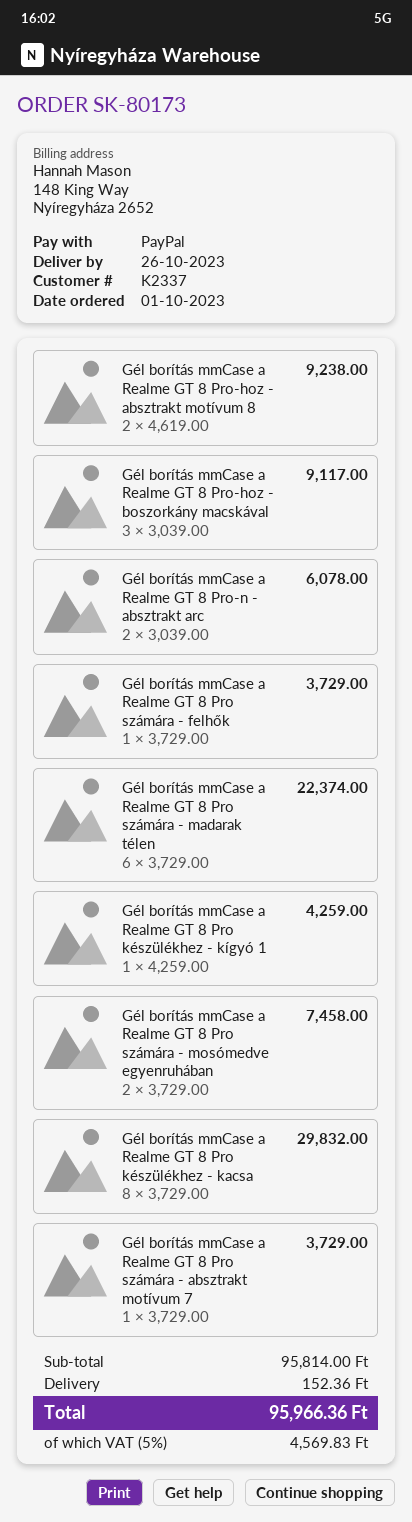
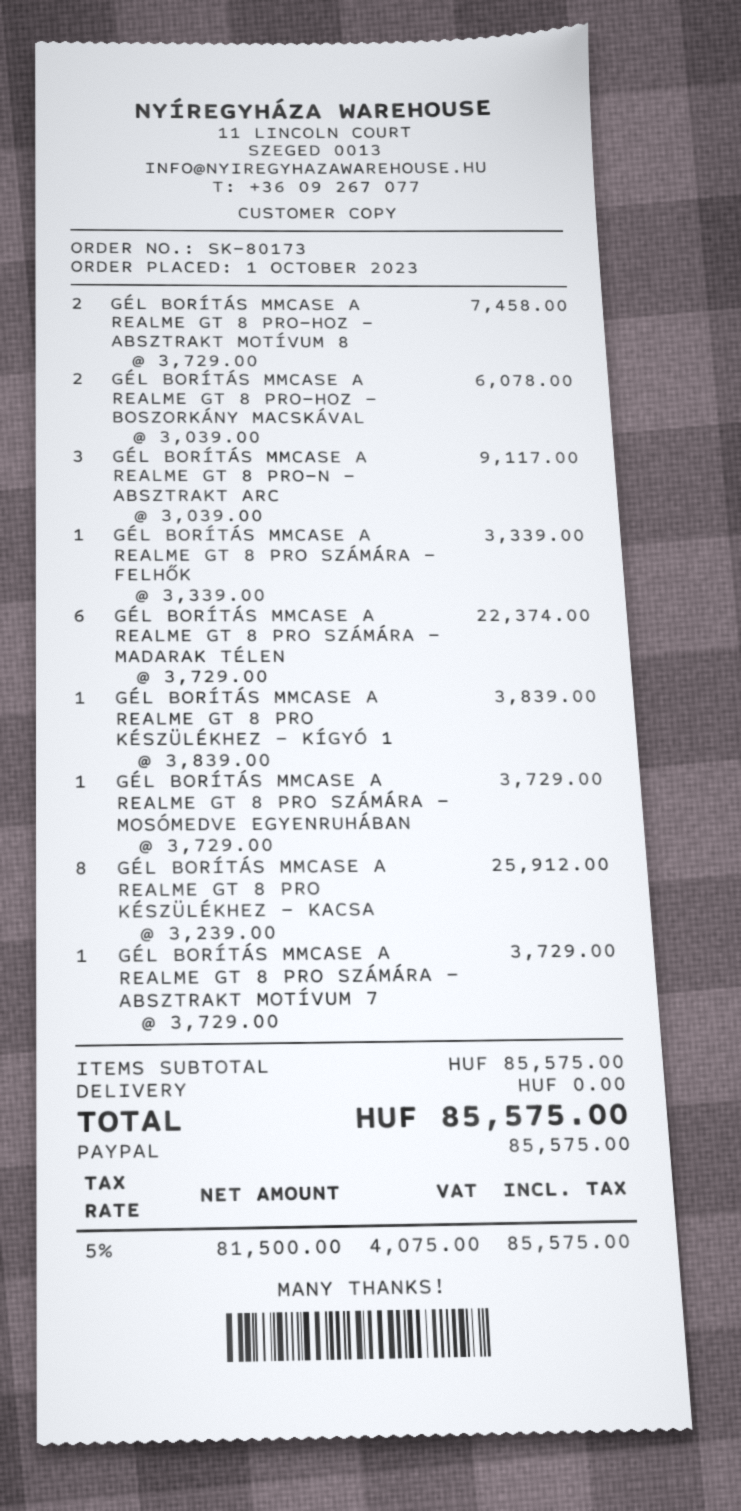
Gél borítás mmCase a Realme GT 8 Pro-hoz - absztrakt motívum 8: 2 x 4619.00 = 9238.00 -> 2 x 3729.00 = 7458.00
Gél borítás mmCase a Realme GT 8 Pro-hoz - boszorkány macskával: 3 x 3039.00 = 9117.00 -> 2 x 3039.00 = 6078.00
Gél borítás mmCase a Realme GT 8 Pro-n - absztrakt arc: 2 x 3039.00 = 6078.00 -> 3 x 3039.00 = 9117.00
Gél borítás mmCase a Realme GT 8 Pro számára - felhők: 1 x 3729.00 = 3729.00 -> 1 x 3339.00 = 3339.00
Gél borítás mmCase a Realme GT 8 Pro készülékhez - kígyó 1: 1 x 4259.00 = 4259.00 -> 1 x 3839.00 = 3839.00
Gél borítás mmCase a Realme GT 8 Pro számára - mosómedve egyenruhában: 2 x 3729.00 = 7458.00 -> 1 x 3729.00 = 3729.00
Gél borítás mmCase a Realme GT 8 Pro készülékhez - kacsa: 8 x 3729.00 = 29832.00 -> 8 x 3239.00 = 25912.00
subtotal: 95814.00 -> 85575.00
shipping: 152.36 -> 0.00
tax: 5% = 4569.83 -> 5% = 4075.00
total: 95966.36 -> 85575.00

